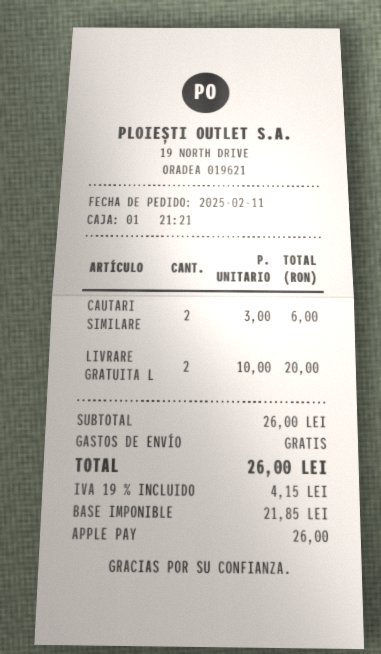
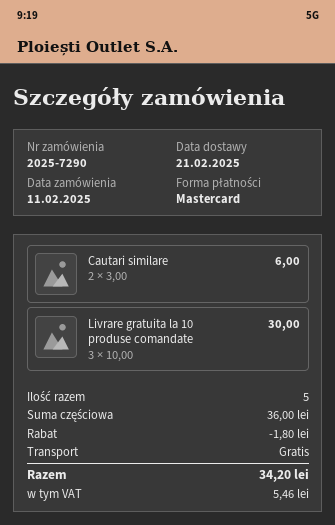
payment method: Apple Pay -> Mastercard
LIVRARE GRATUITA L: 2 x 10.00 = 20.00 -> 3 x 10.00 = 30.00
subtotal: 26.00 -> 36.00
discount: none -> 1.80
tax: 4.15 -> 5.46
total: 26.00 -> 34.20

